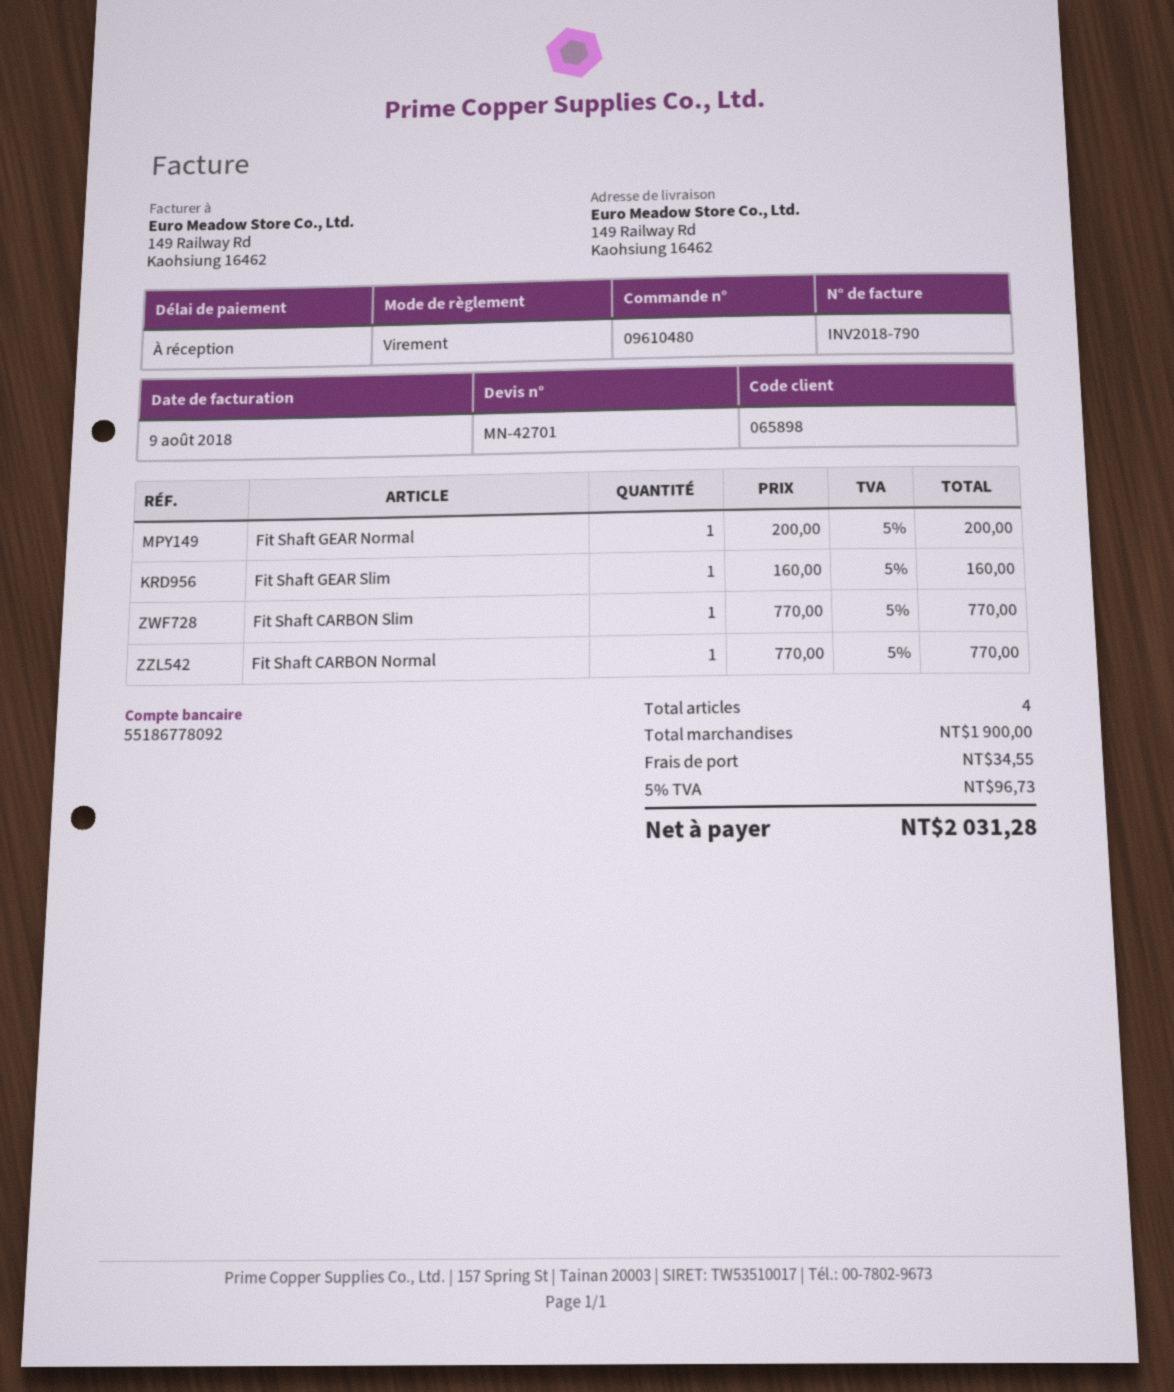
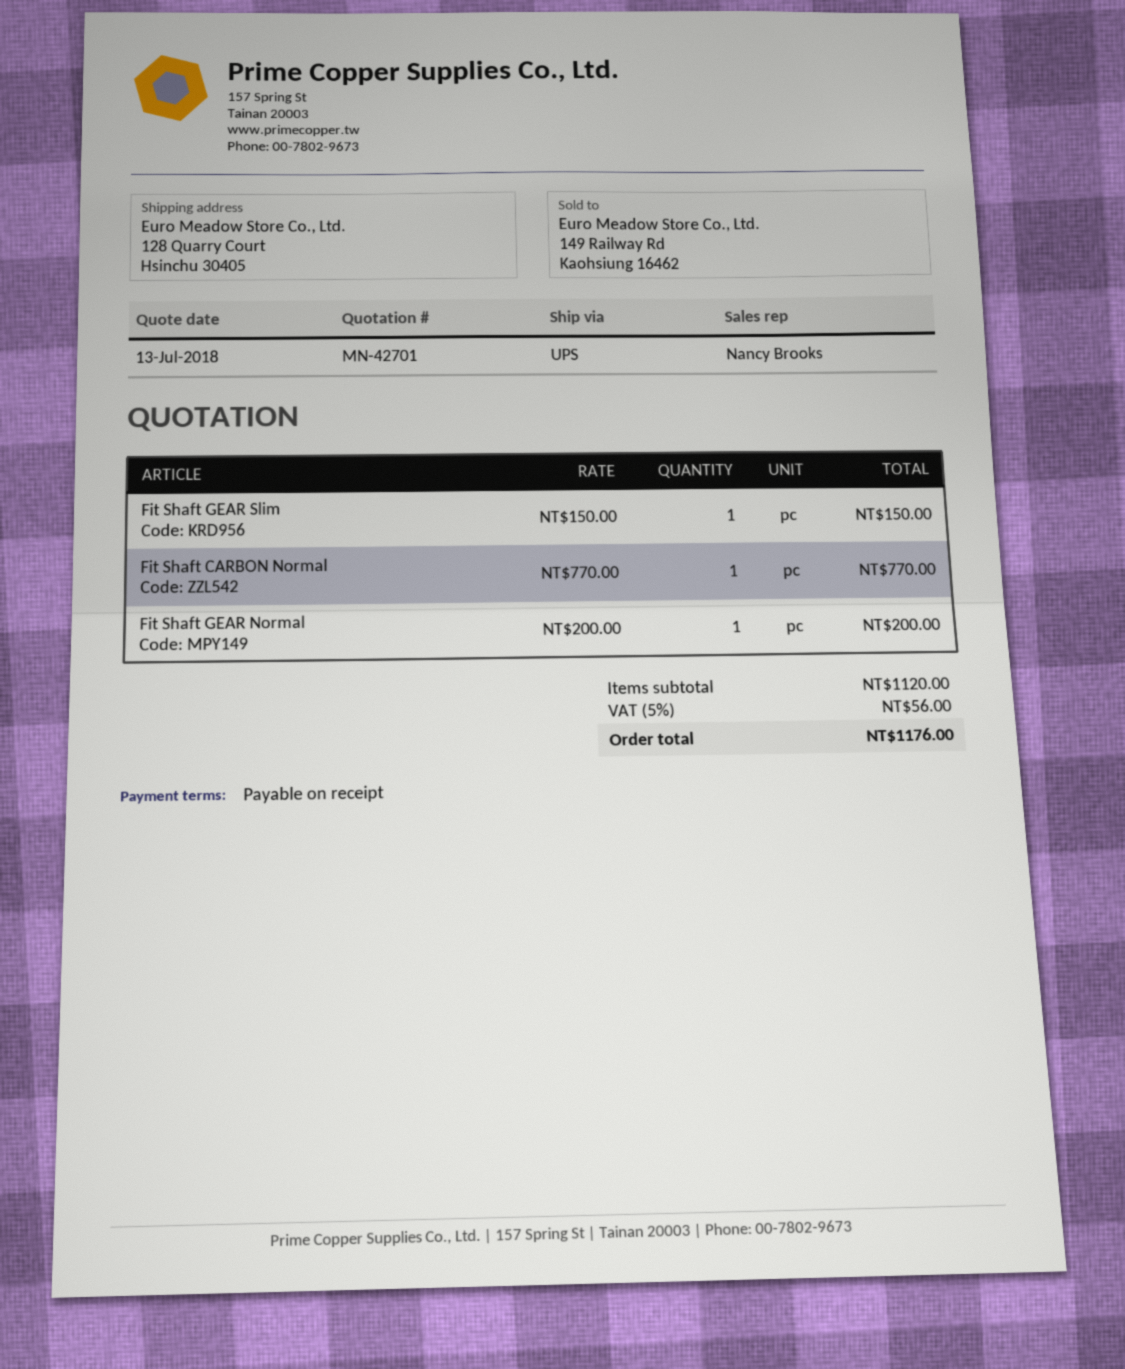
ship to: 149 Railway Rd, Kaohsiung 16462 -> 128 Quarry Court, Hsinchu 30405
Fit Shaft GEAR Slim: 1 x 160.00 = 160.00 -> 1 x 150.00 = 150.00
Fit Shaft CARBON Slim: 1 x 770.00 = 770.00 -> none
subtotal: 1900.00 -> 1120.00
shipping: 34.55 -> none
tax: 5% = 96.73 -> 5% = 56.00
total: 2031.28 -> 1176.00

